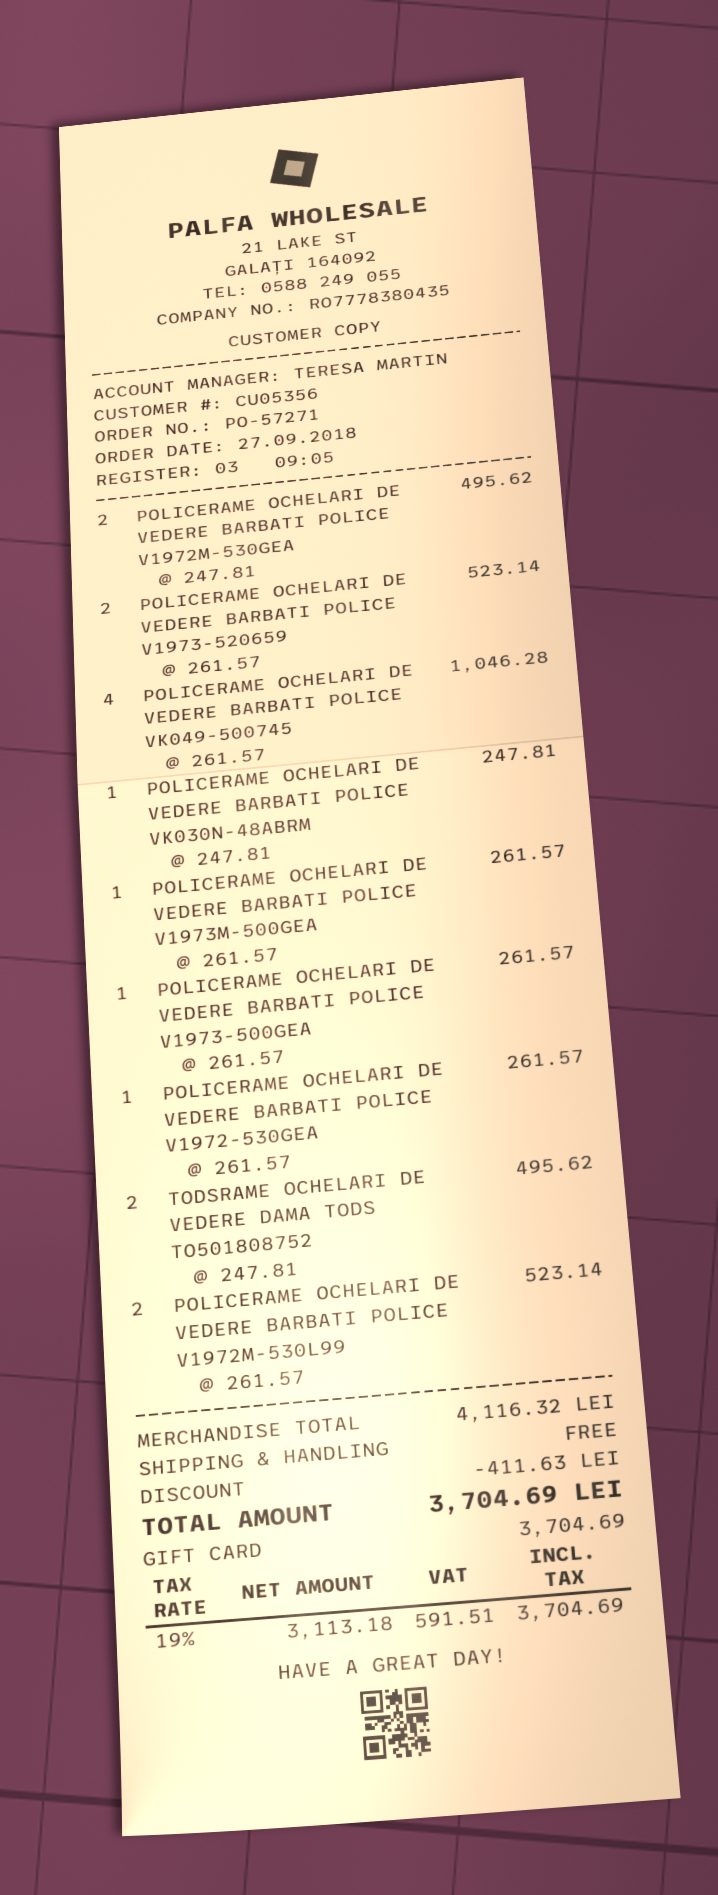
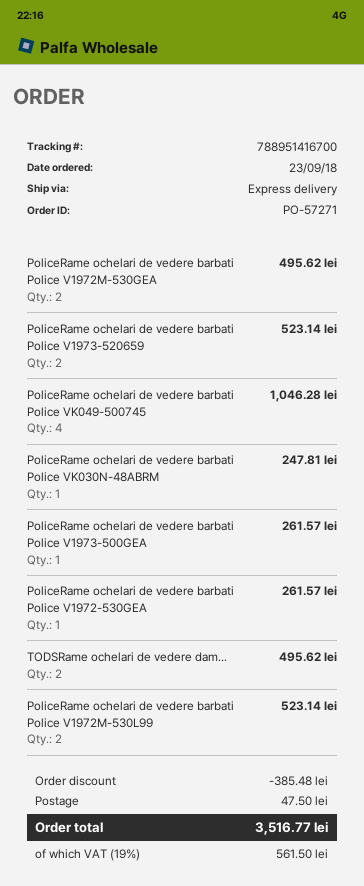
order date: 2018-09-27 -> 2018-09-23
POLICERAME OCHELARI DE VEDERE BARBATI POLICE V1973M-500GEA: 1 for 261.57 -> none
discount: 411.63 -> 385.48
shipping: 0.00 -> 47.50
tax: 19% = 591.51 -> 19% = 561.50
total: 3704.69 -> 3516.77

